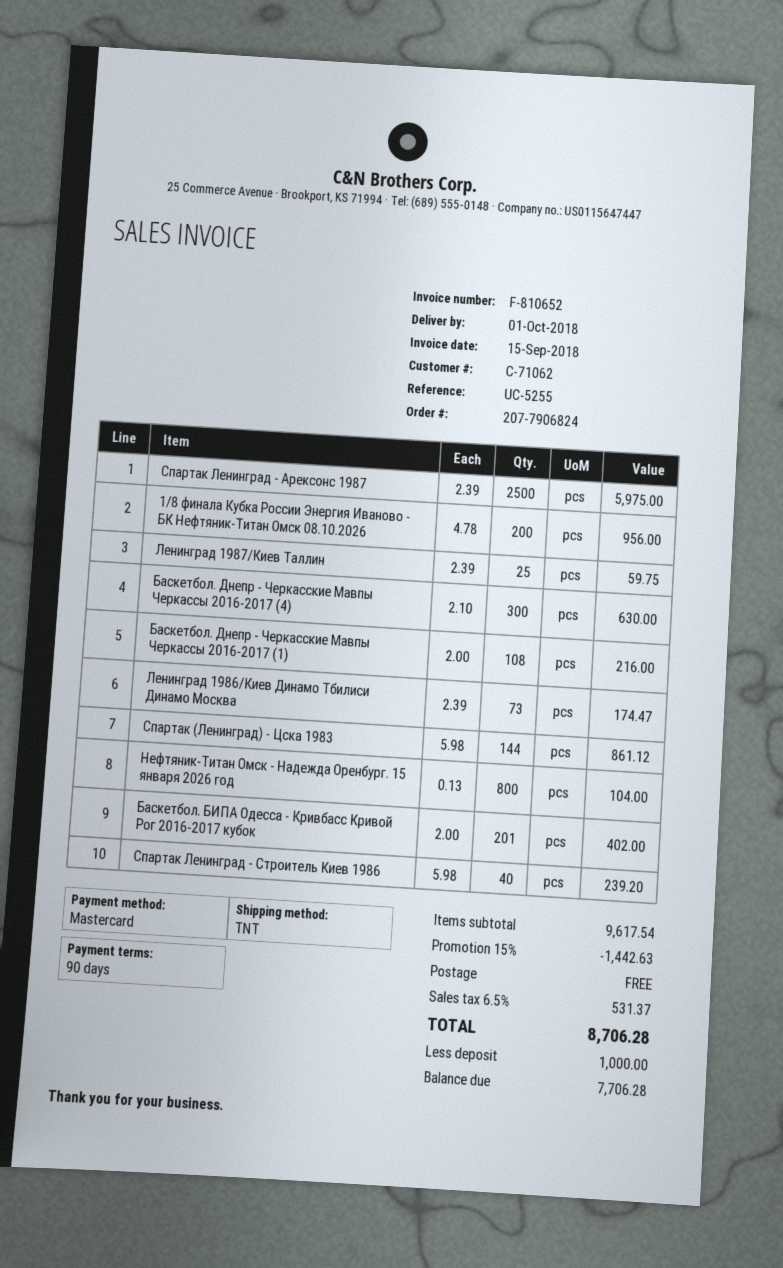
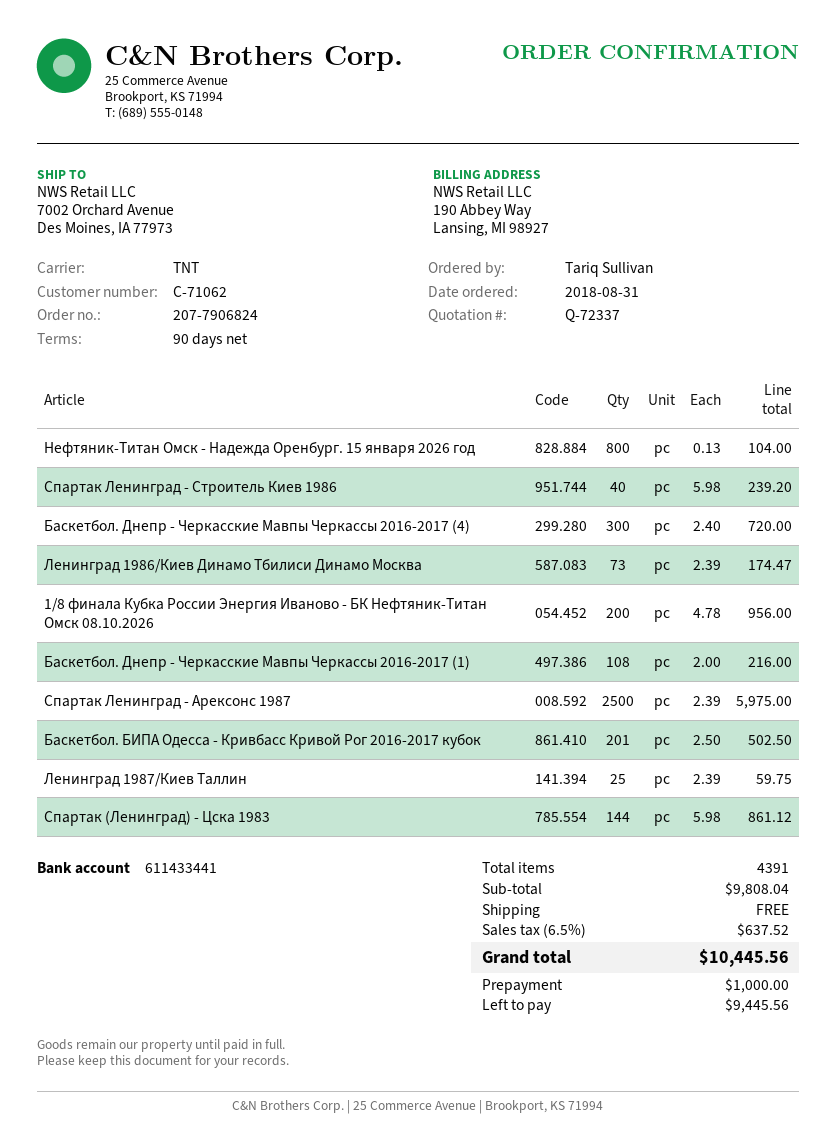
Баскетбол. Днепр - Черкасские Мавпы Черкассы 2016-2017 (4): 300 x 2.10 = 630.00 -> 300 x 2.40 = 720.00
Баскетбол. БИПА Одесса - Кривбасс Кривой Рог 2016-2017 кубок: 201 x 2.00 = 402.00 -> 201 x 2.50 = 502.50
subtotal: 9617.54 -> 9808.04
discount: 15% = 1442.63 -> none
tax: 6.5% = 531.37 -> 6.5% = 637.52
total: 8706.28 -> 10445.56
balance: 7706.28 -> 9445.56

